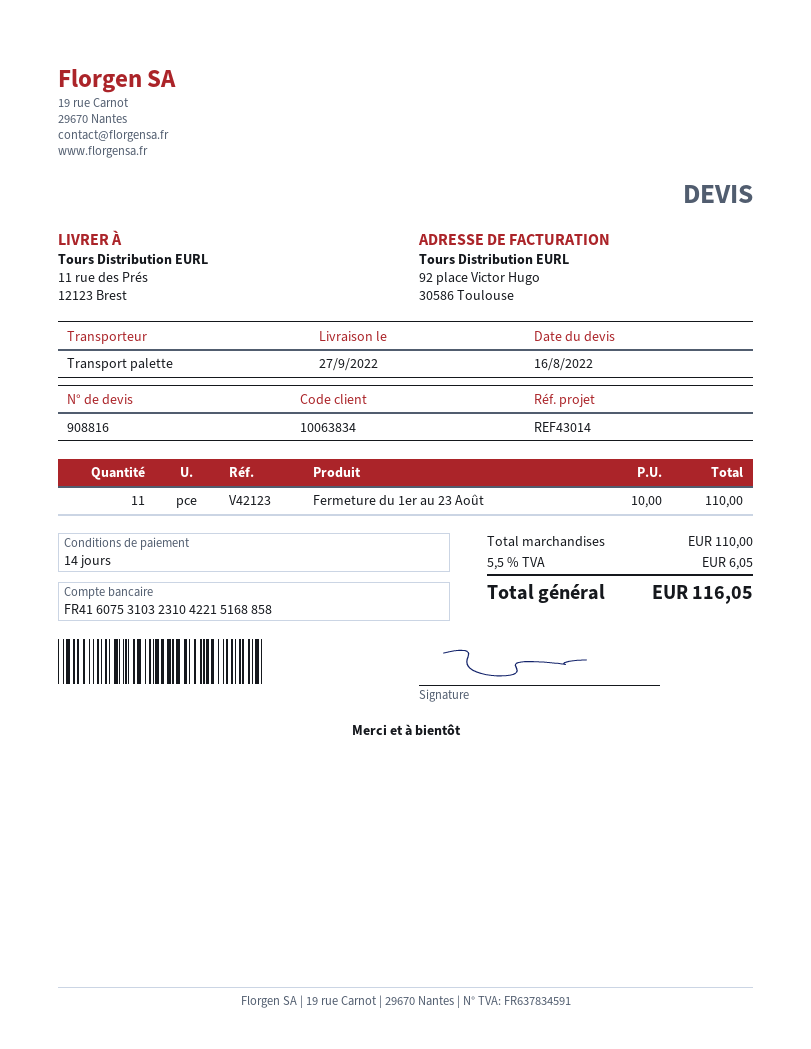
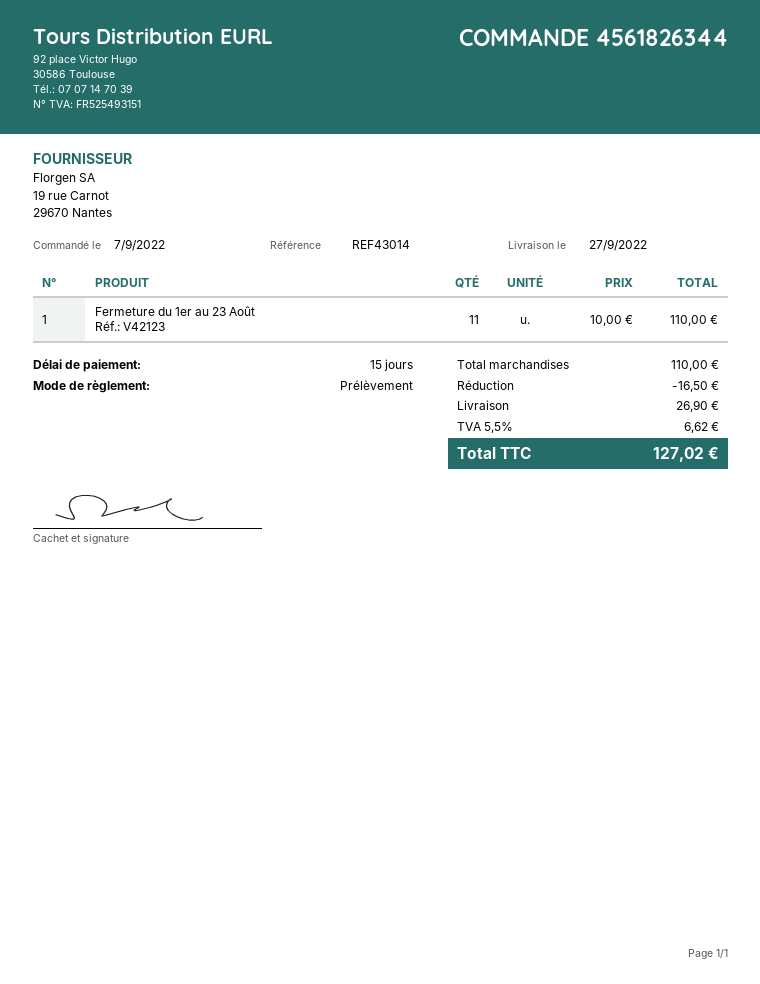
payment terms: 14 days -> 15 days
discount: none -> 16.50
shipping: none -> 26.90
tax: 5.5% = 6.05 -> 5.5% = 6.62
total: 116.05 -> 127.02

